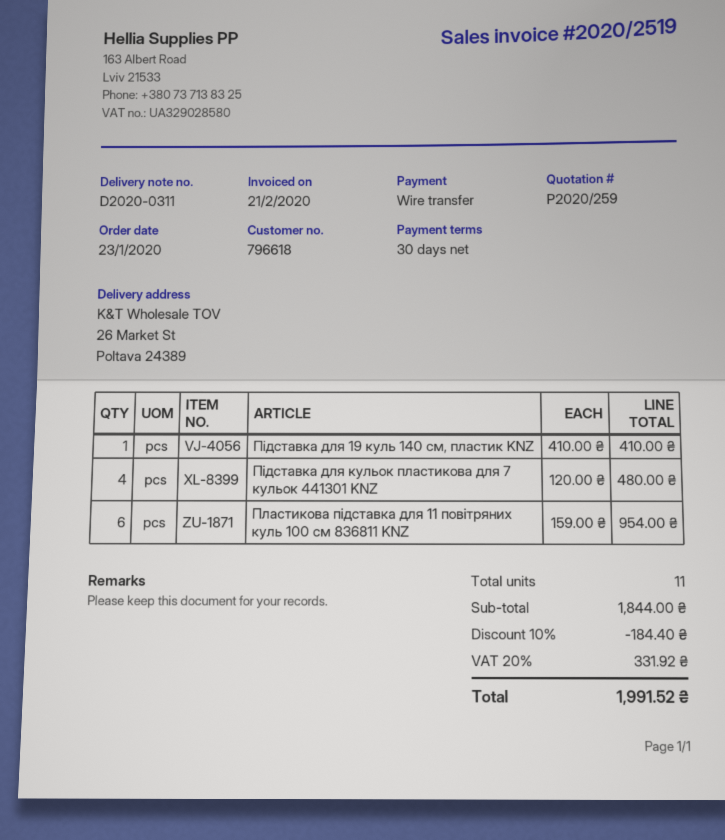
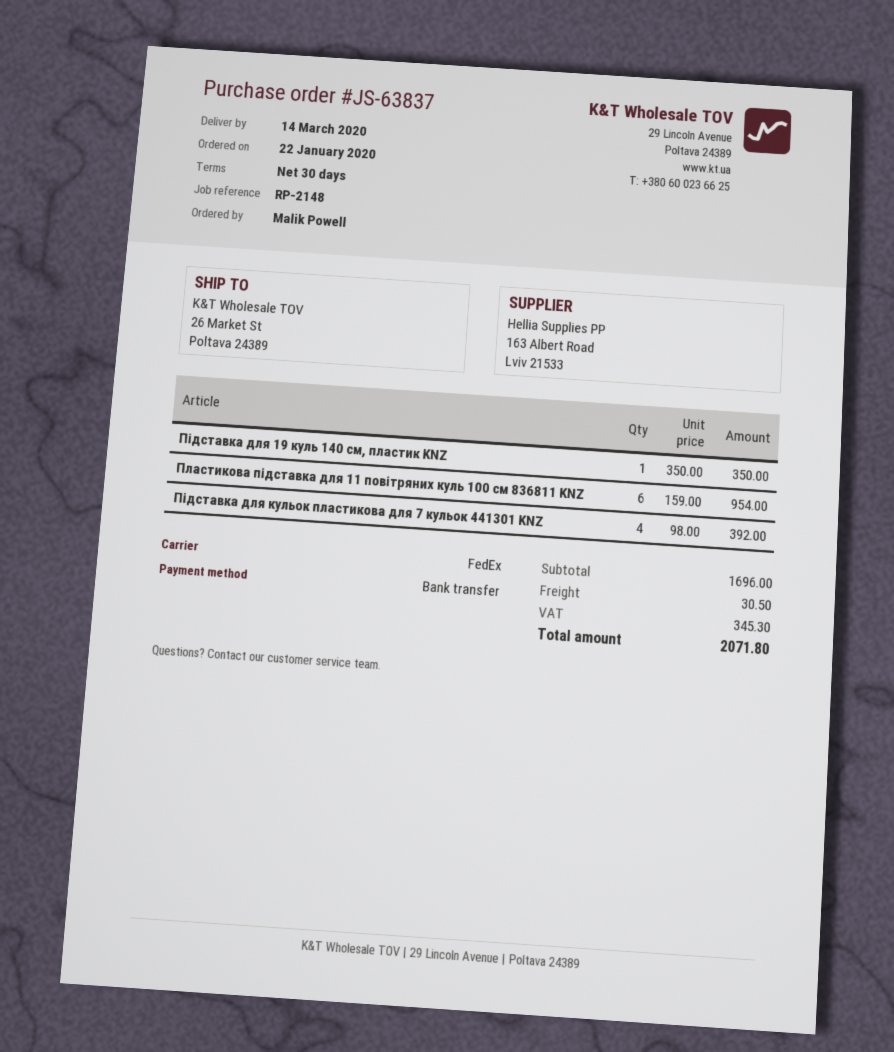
order date: 2020-01-23 -> 2020-01-22
Підставка для 19 куль 140 см, пластик KNZ: 1 x 410.00 = 410.00 -> 1 x 350.00 = 350.00
Підставка для кульок пластикова для 7 кульок 441301 KNZ: 4 x 120.00 = 480.00 -> 4 x 98.00 = 392.00
subtotal: 1844.00 -> 1696.00
discount: 10% = 184.40 -> none
shipping: none -> 30.50
tax: 331.92 -> 345.30
total: 1991.52 -> 2071.80

